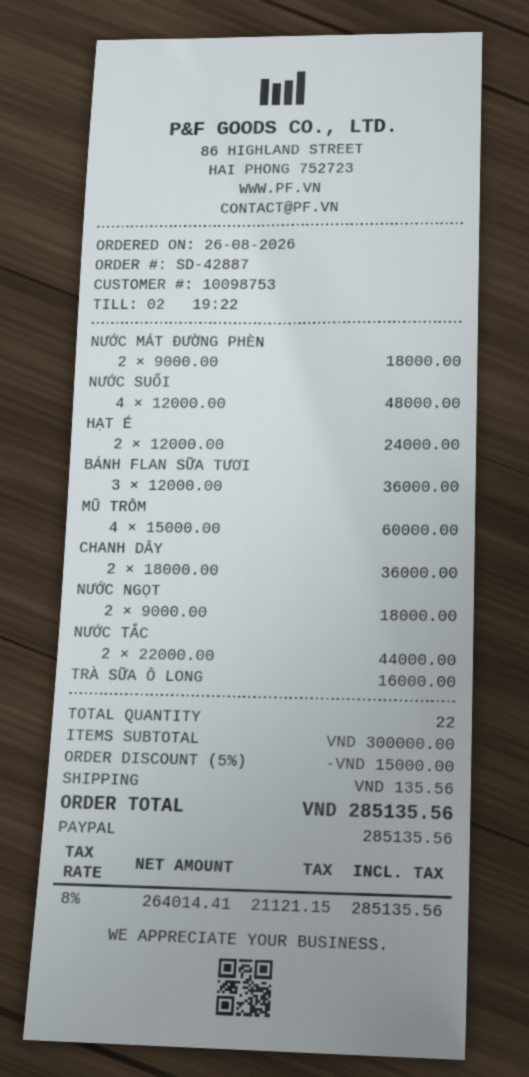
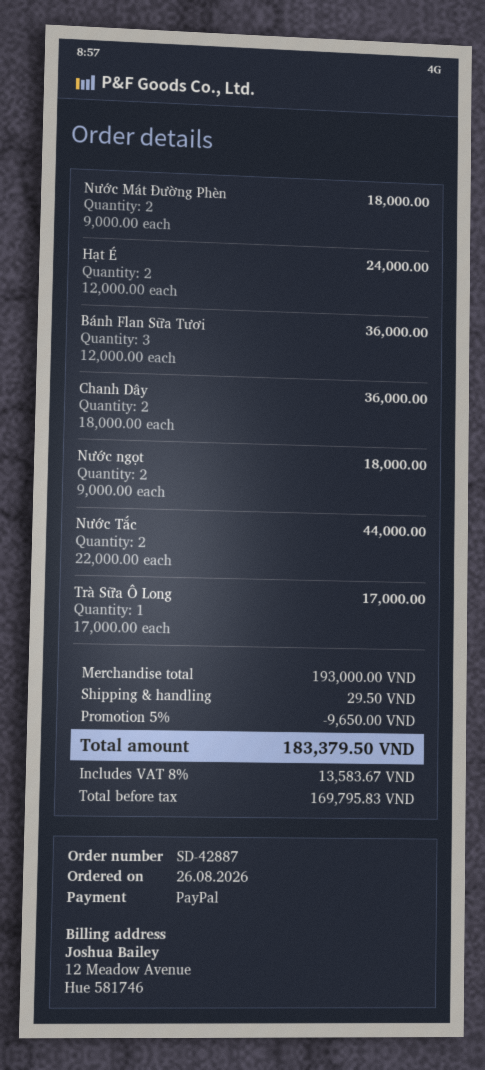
NƯỚC SUỐI: 4 x 12000.00 = 48000.00 -> none
MŨ TRÔM: 4 x 15000.00 = 60000.00 -> none
TRÀ SỮA Ô LONG: 1 x 16000.00 = 16000.00 -> 1 x 17000.00 = 17000.00
subtotal: 300000.00 -> 193000.00
discount: 5% = 15000.00 -> 5% = 9650.00
shipping: 135.56 -> 29.50
net: 264014.41 -> 169795.83
tax: 8% = 21121.15 -> 8% = 13583.67
total: 285135.56 -> 183379.50

